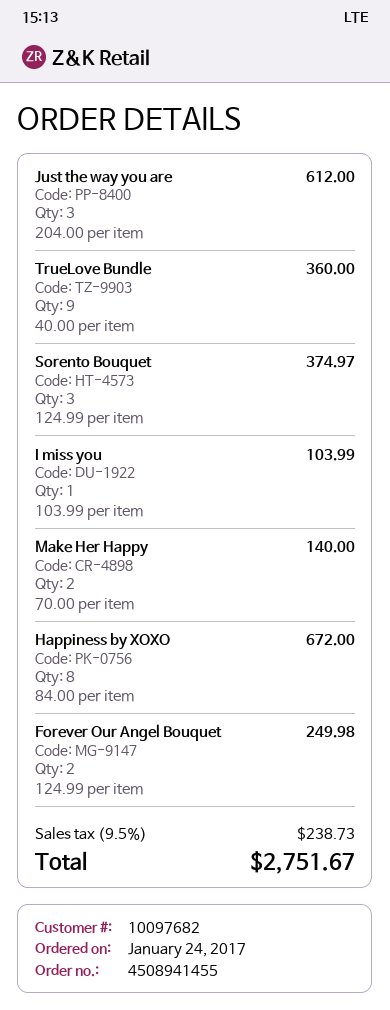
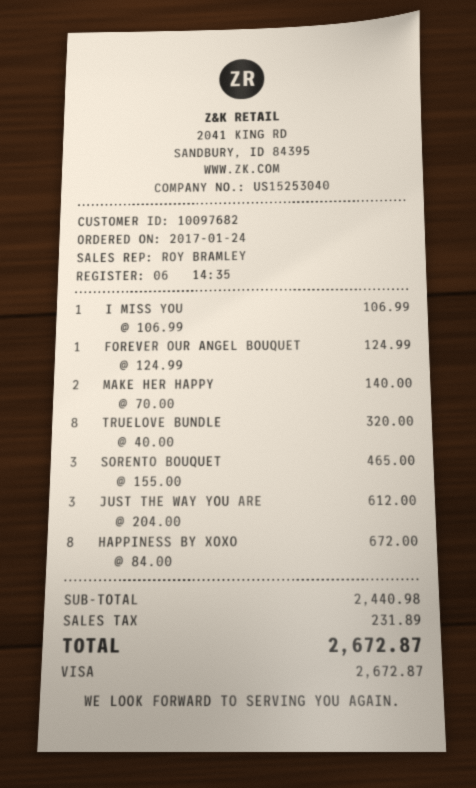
TrueLove Bundle: 9 x 40.00 = 360.00 -> 8 x 40.00 = 320.00
Sorento Bouquet: 3 x 124.99 = 374.97 -> 3 x 155.00 = 465.00
I miss you: 1 x 103.99 = 103.99 -> 1 x 106.99 = 106.99
Forever Our Angel Bouquet: 2 x 124.99 = 249.98 -> 1 x 124.99 = 124.99
tax: 238.73 -> 231.89
total: 2751.67 -> 2672.87

